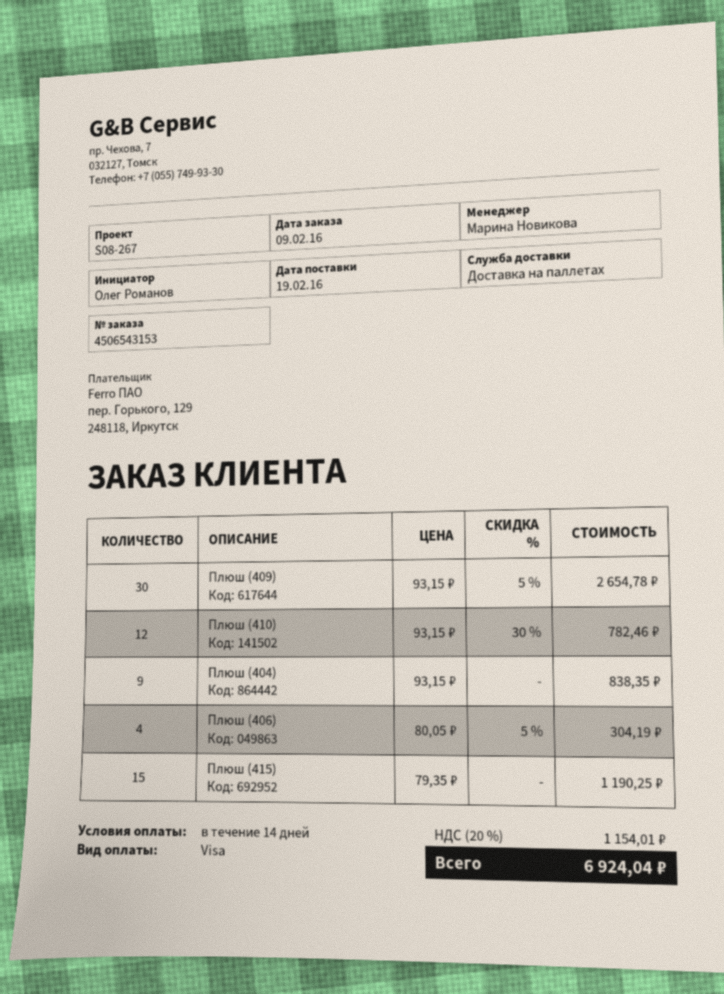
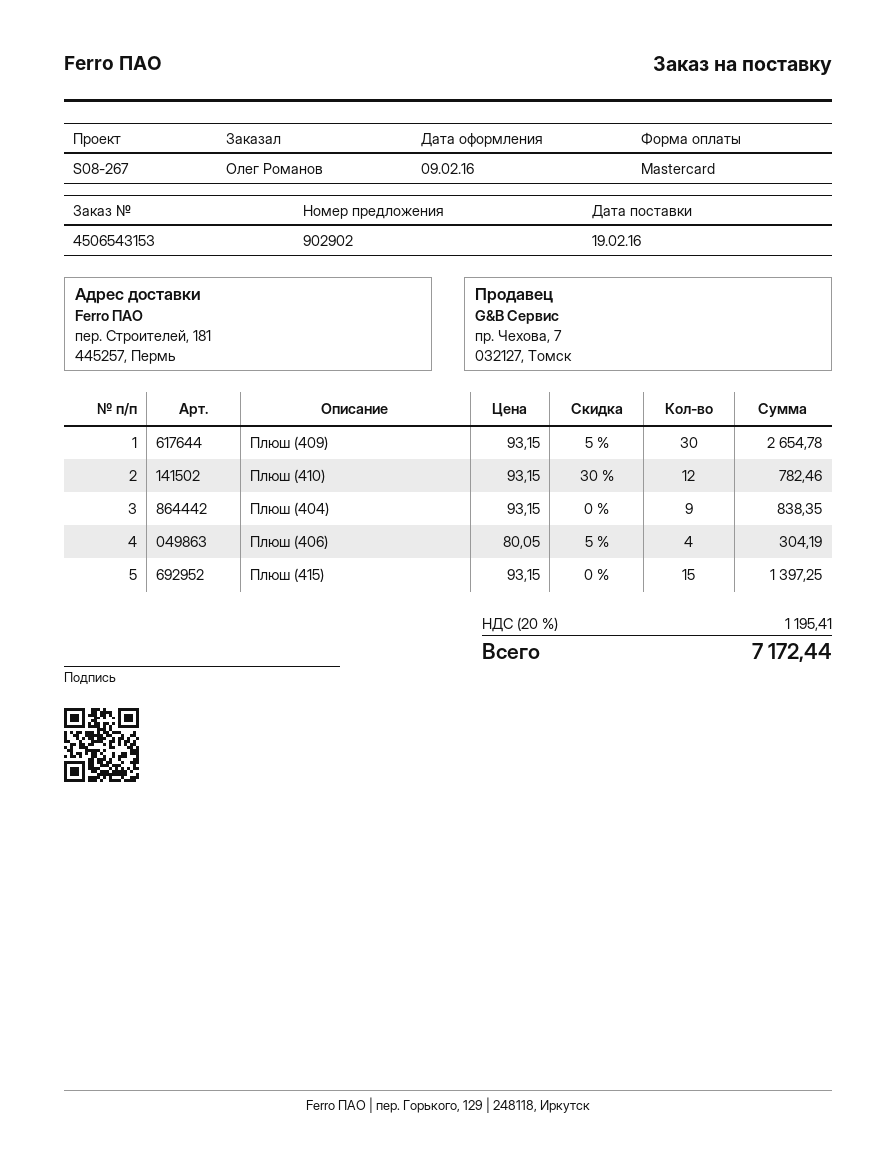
payment method: Visa -> Mastercard
Плюш (415): 15 x 79.35 = 1190.25 -> 15 x 93.15 = 1397.25
tax: 20% = 1154.01 -> 20% = 1195.41
total: 6924.04 -> 7172.44

